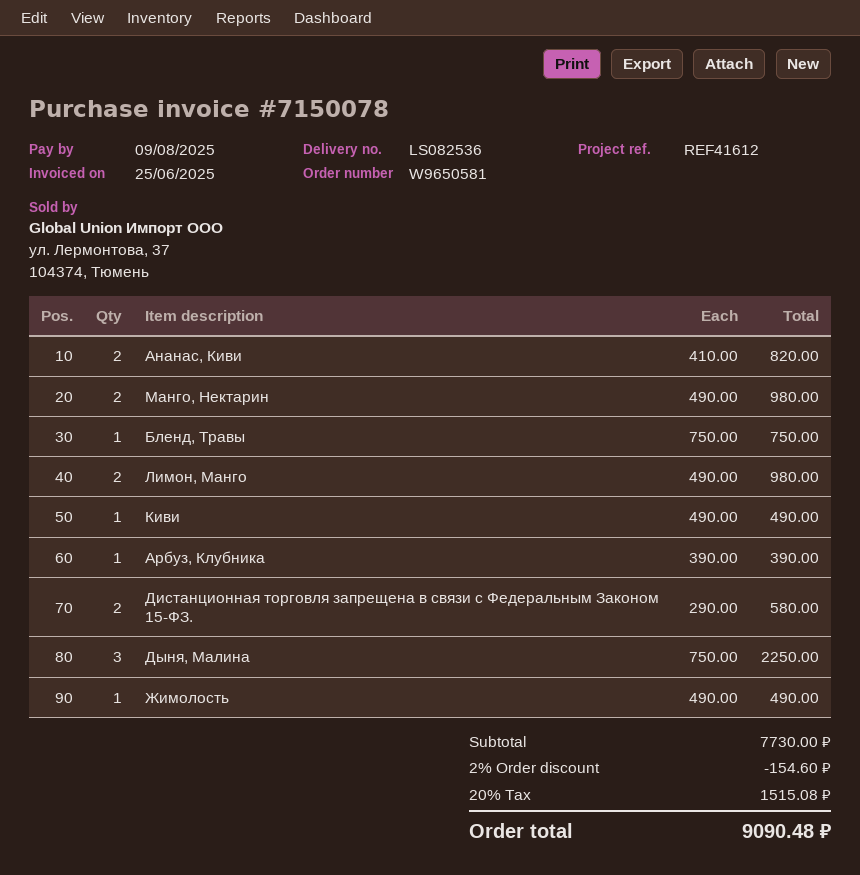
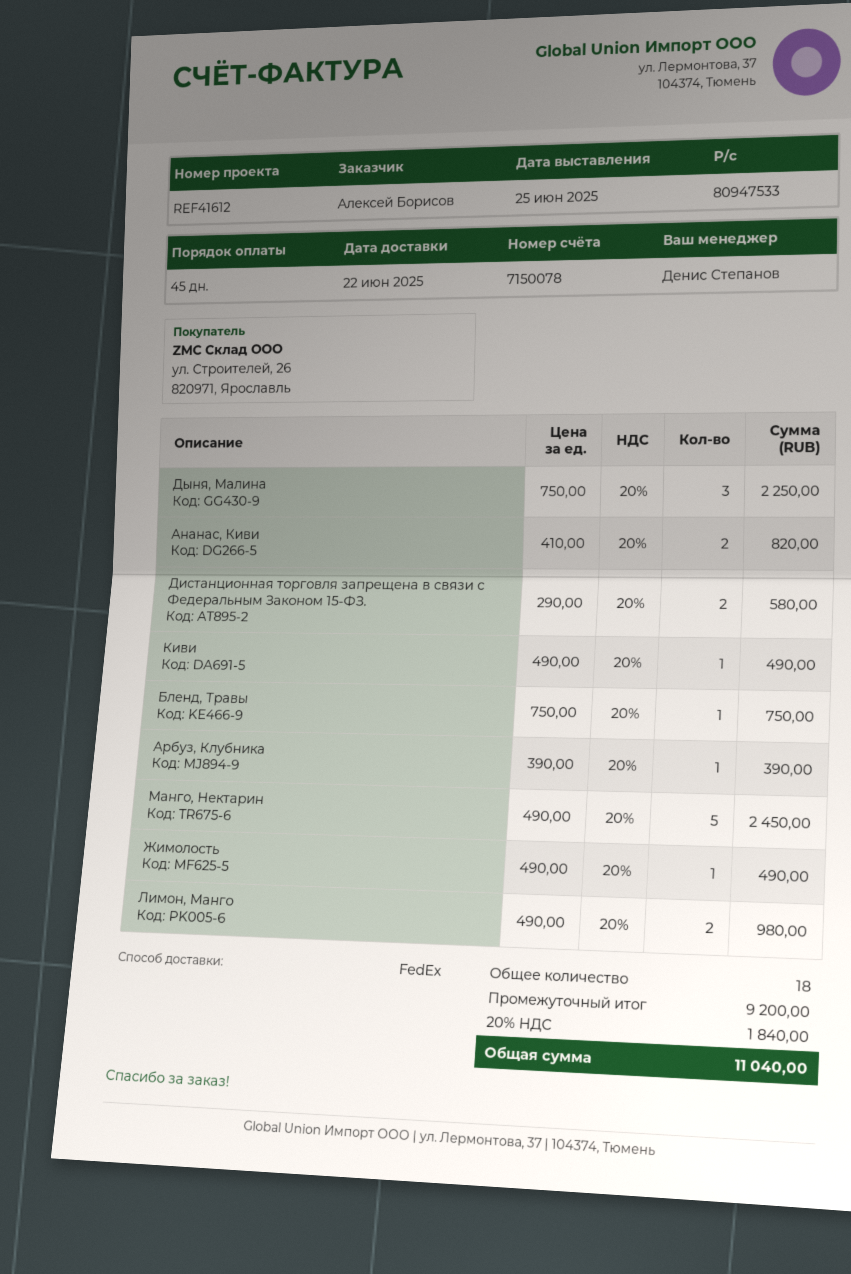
Манго, Нектарин: 2 x 490.00 = 980.00 -> 5 x 490.00 = 2450.00
subtotal: 7730.00 -> 9200.00
discount: 2% = 154.60 -> none
tax: 20% = 1515.08 -> 20% = 1840.00
total: 9090.48 -> 11040.00

